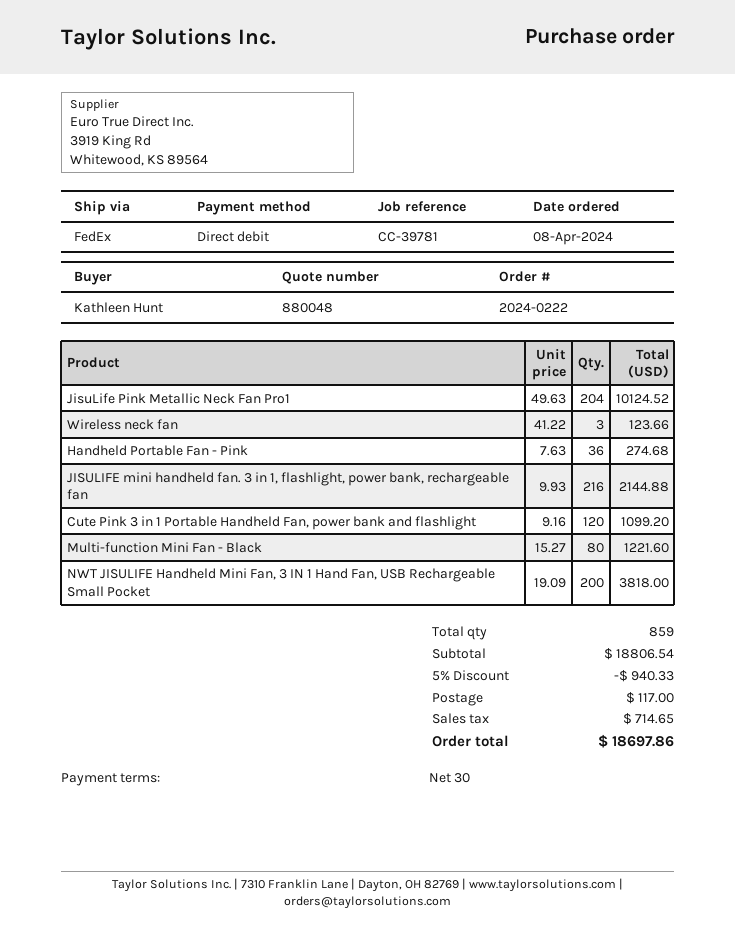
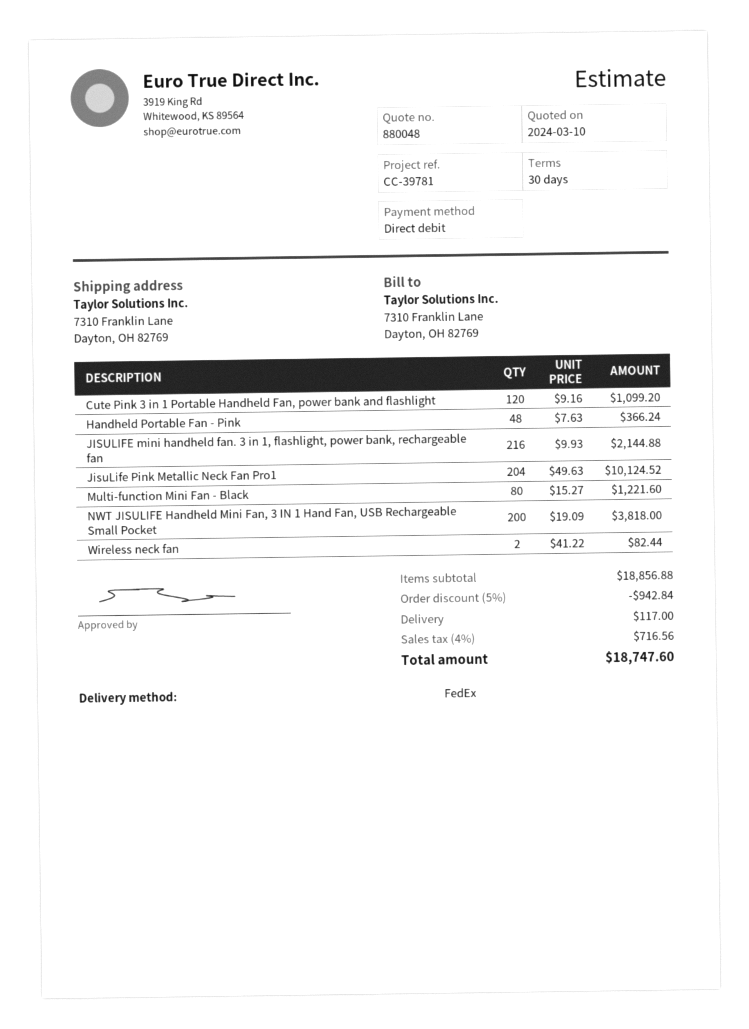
Wireless neck fan: 3 x 41.22 = 123.66 -> 2 x 41.22 = 82.44
Handheld Portable Fan - Pink: 36 x 7.63 = 274.68 -> 48 x 7.63 = 366.24
subtotal: 18806.54 -> 18856.88
discount: 5% = 940.33 -> 5% = 942.84
tax: 714.65 -> 716.56
total: 18697.86 -> 18747.60

